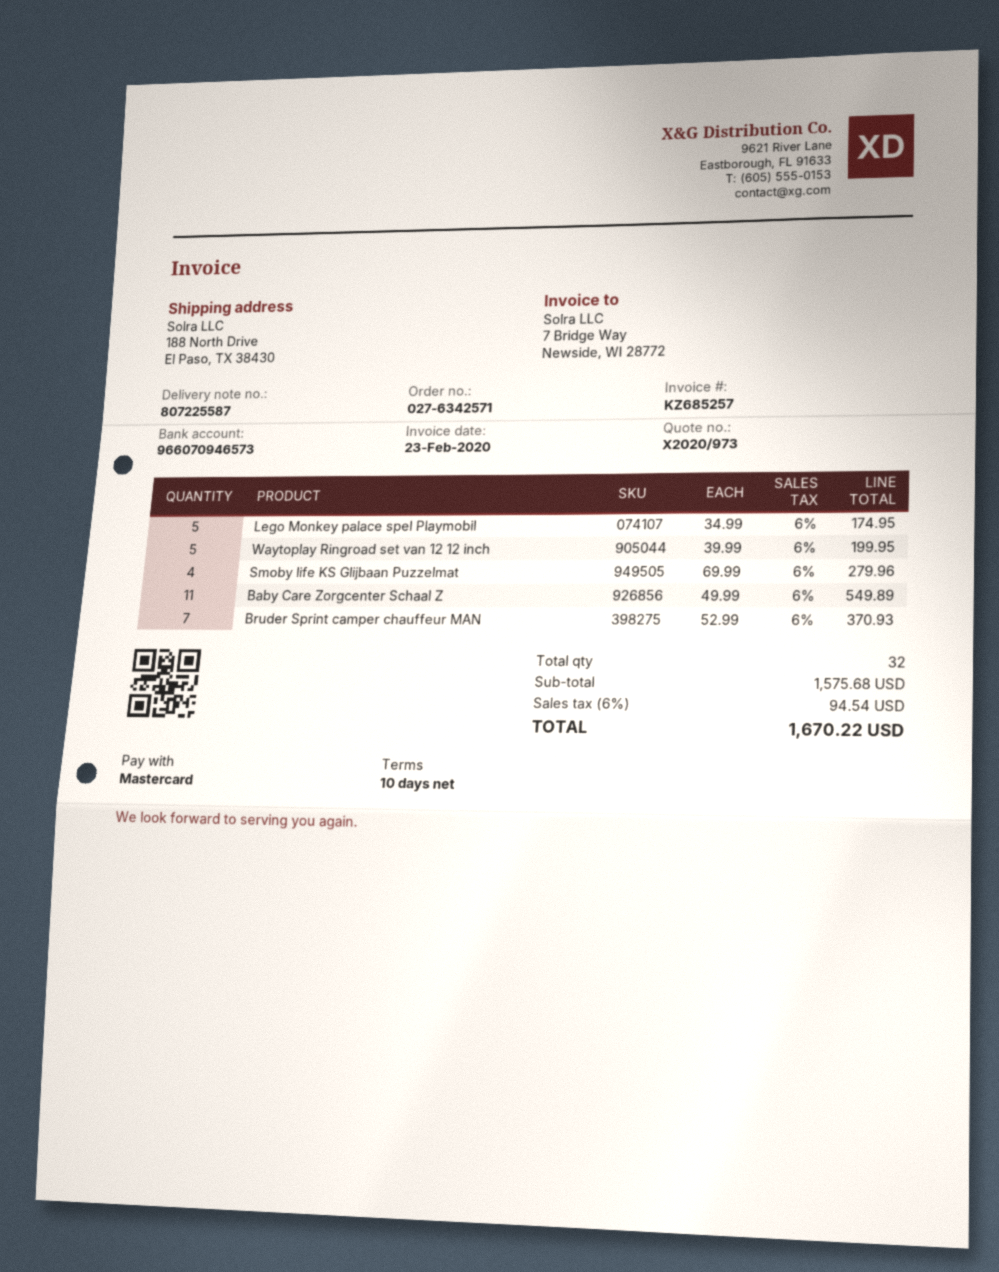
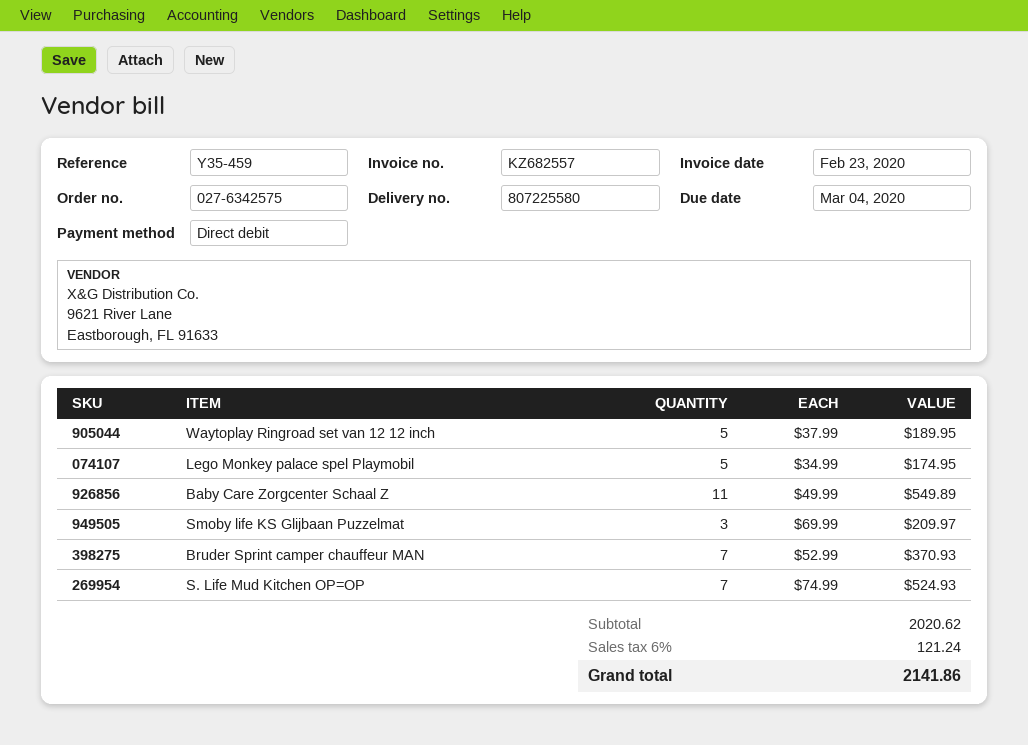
order number: 027-6342571 -> 027-6342575
delivery note number: 807225587 -> 807225580
invoice number: KZ685257 -> KZ682557
payment method: Mastercard -> direct debit
Waytoplay Ringroad set van 12 12 inch: 5 x 39.99 = 199.95 -> 5 x 37.99 = 189.95
Smoby life KS Glijbaan Puzzelmat: 4 x 69.99 = 279.96 -> 3 x 69.99 = 209.97
S. Life Mud Kitchen OP=OP: none -> 7 x 74.99 = 524.93
subtotal: 1575.68 -> 2020.62
tax: 6% = 94.54 -> 6% = 121.24
total: 1670.22 -> 2141.86

